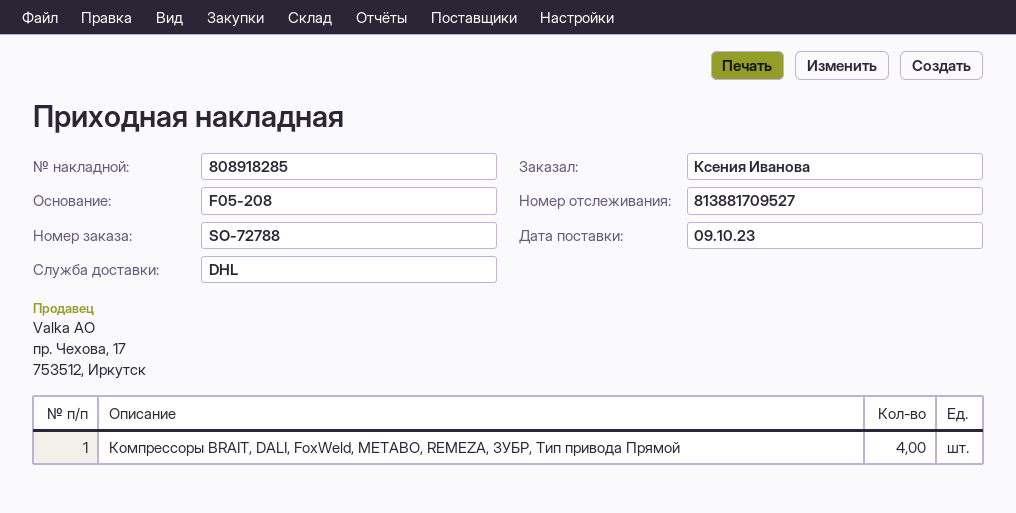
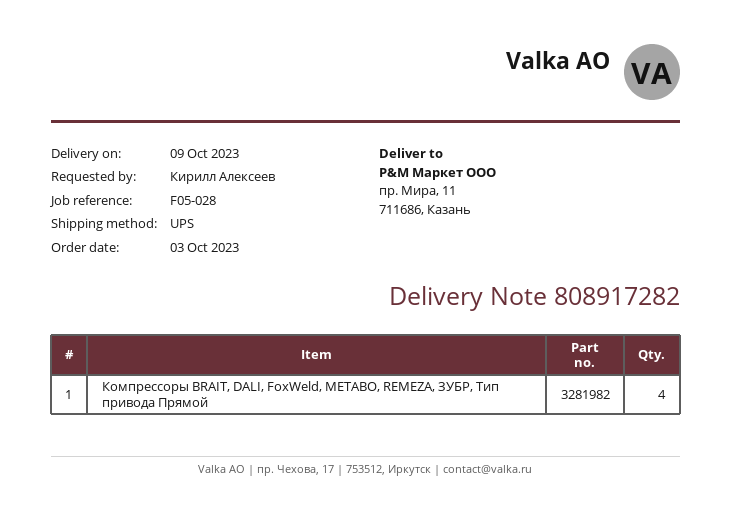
delivery note number: 808918285 -> 808917282
reference: F05-208 -> F05-028
ordered by: Ксения Иванова -> Кирилл Алексеев
shipping method: DHL -> UPS

